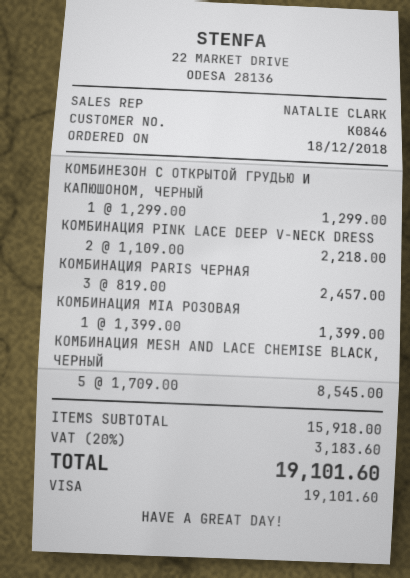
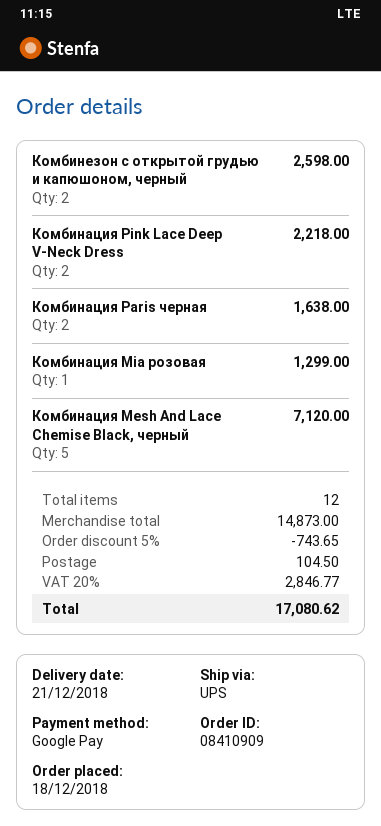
payment method: Visa -> Google Pay
КОМБИНЕЗОН С ОТКРЫТОЙ ГРУДЬЮ И КАПЮШОНОМ, ЧЕРНЫЙ: 1 for 1299.00 -> 2 for 2598.00
КОМБИНАЦИЯ PARIS ЧЕРНАЯ: 3 for 2457.00 -> 2 for 1638.00
КОМБИНАЦИЯ MIA РОЗОВАЯ: 1 for 1399.00 -> 1 for 1299.00
КОМБИНАЦИЯ MESH AND LACE CHEMISE BLACK, ЧЕРНЫЙ: 5 for 8545.00 -> 5 for 7120.00
subtotal: 15918.00 -> 14873.00
discount: none -> 5% = 743.65
shipping: none -> 104.50
tax: 20% = 3183.60 -> 20% = 2846.77
total: 19101.60 -> 17080.62

